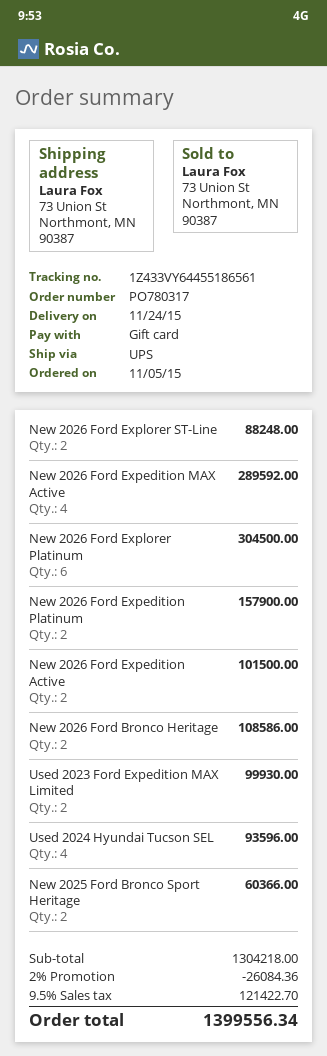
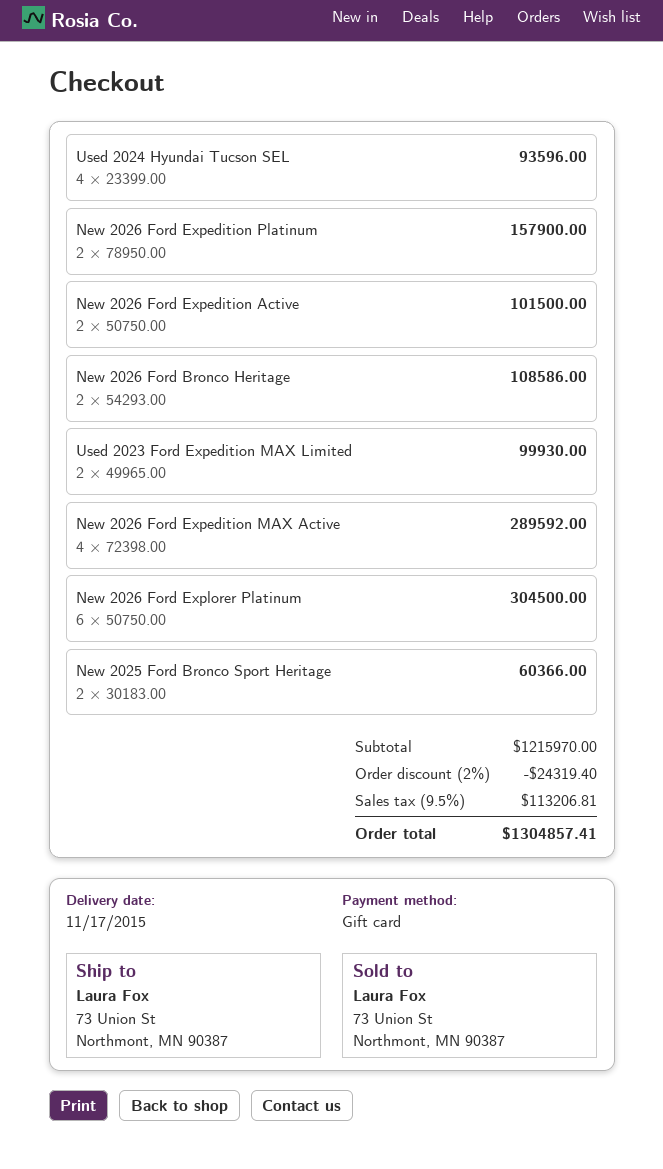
delivery date: 2015-11-24 -> 2015-11-17
New 2026 Ford Explorer ST-Line: 2 for 88248.00 -> none
subtotal: 1304218.00 -> 1215970.00
discount: 2% = 26084.36 -> 2% = 24319.40
tax: 9.5% = 121422.70 -> 9.5% = 113206.81
total: 1399556.34 -> 1304857.41

